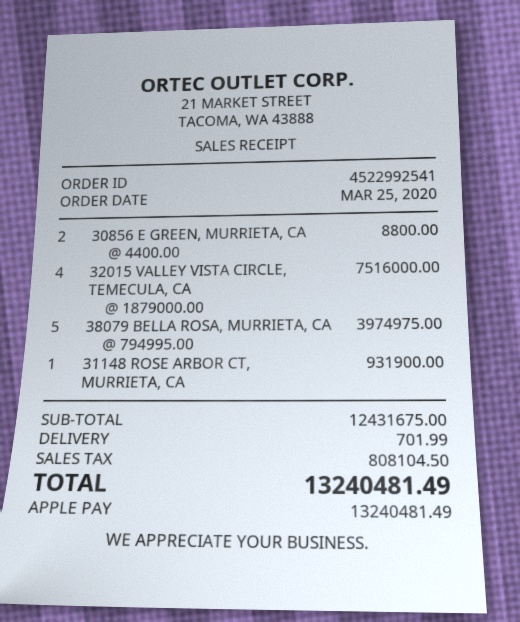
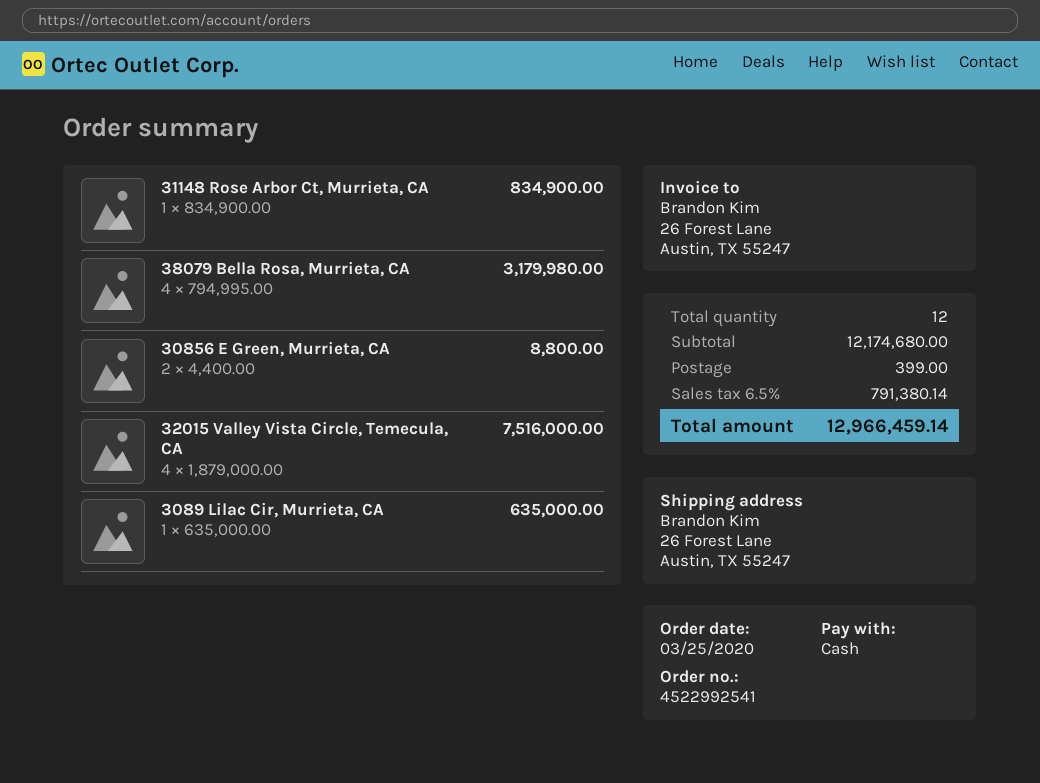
payment method: Apple Pay -> cash
38079 BELLA ROSA, MURRIETA, CA: 5 x 794995.00 = 3974975.00 -> 4 x 794995.00 = 3179980.00
31148 ROSE ARBOR CT, MURRIETA, CA: 1 x 931900.00 = 931900.00 -> 1 x 834900.00 = 834900.00
3089 Lilac Cir, Murrieta, CA: none -> 1 x 635000.00 = 635000.00
subtotal: 12431675.00 -> 12174680.00
shipping: 701.99 -> 399.00
tax: 808104.50 -> 791380.14
total: 13240481.49 -> 12966459.14

